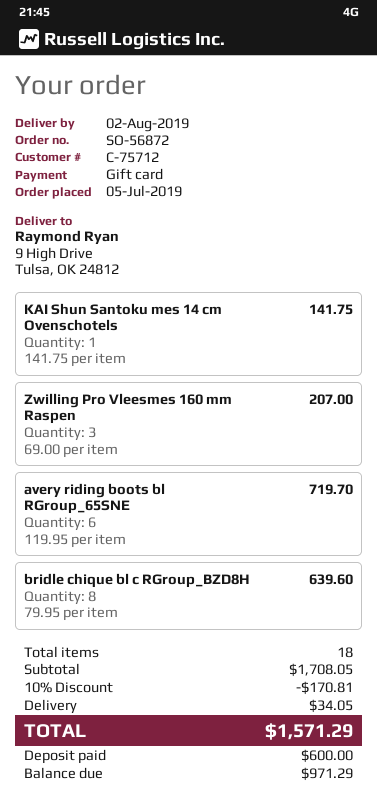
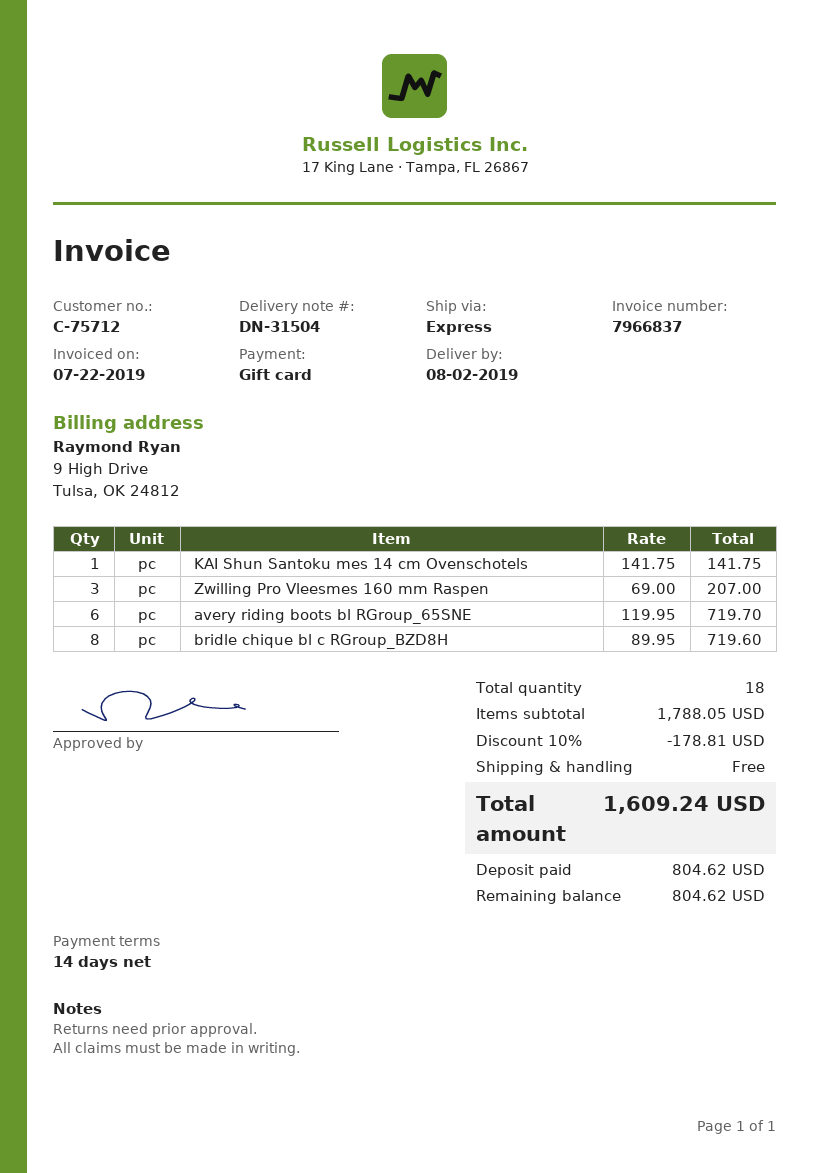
bridle chique bl c RGroup_BZD8H: 8 x 79.95 = 639.60 -> 8 x 89.95 = 719.60
subtotal: 1708.05 -> 1788.05
discount: 10% = 170.81 -> 10% = 178.81
shipping: 34.05 -> 0.00
total: 1571.29 -> 1609.24
deposit: 600.00 -> 804.62
balance: 971.29 -> 804.62

